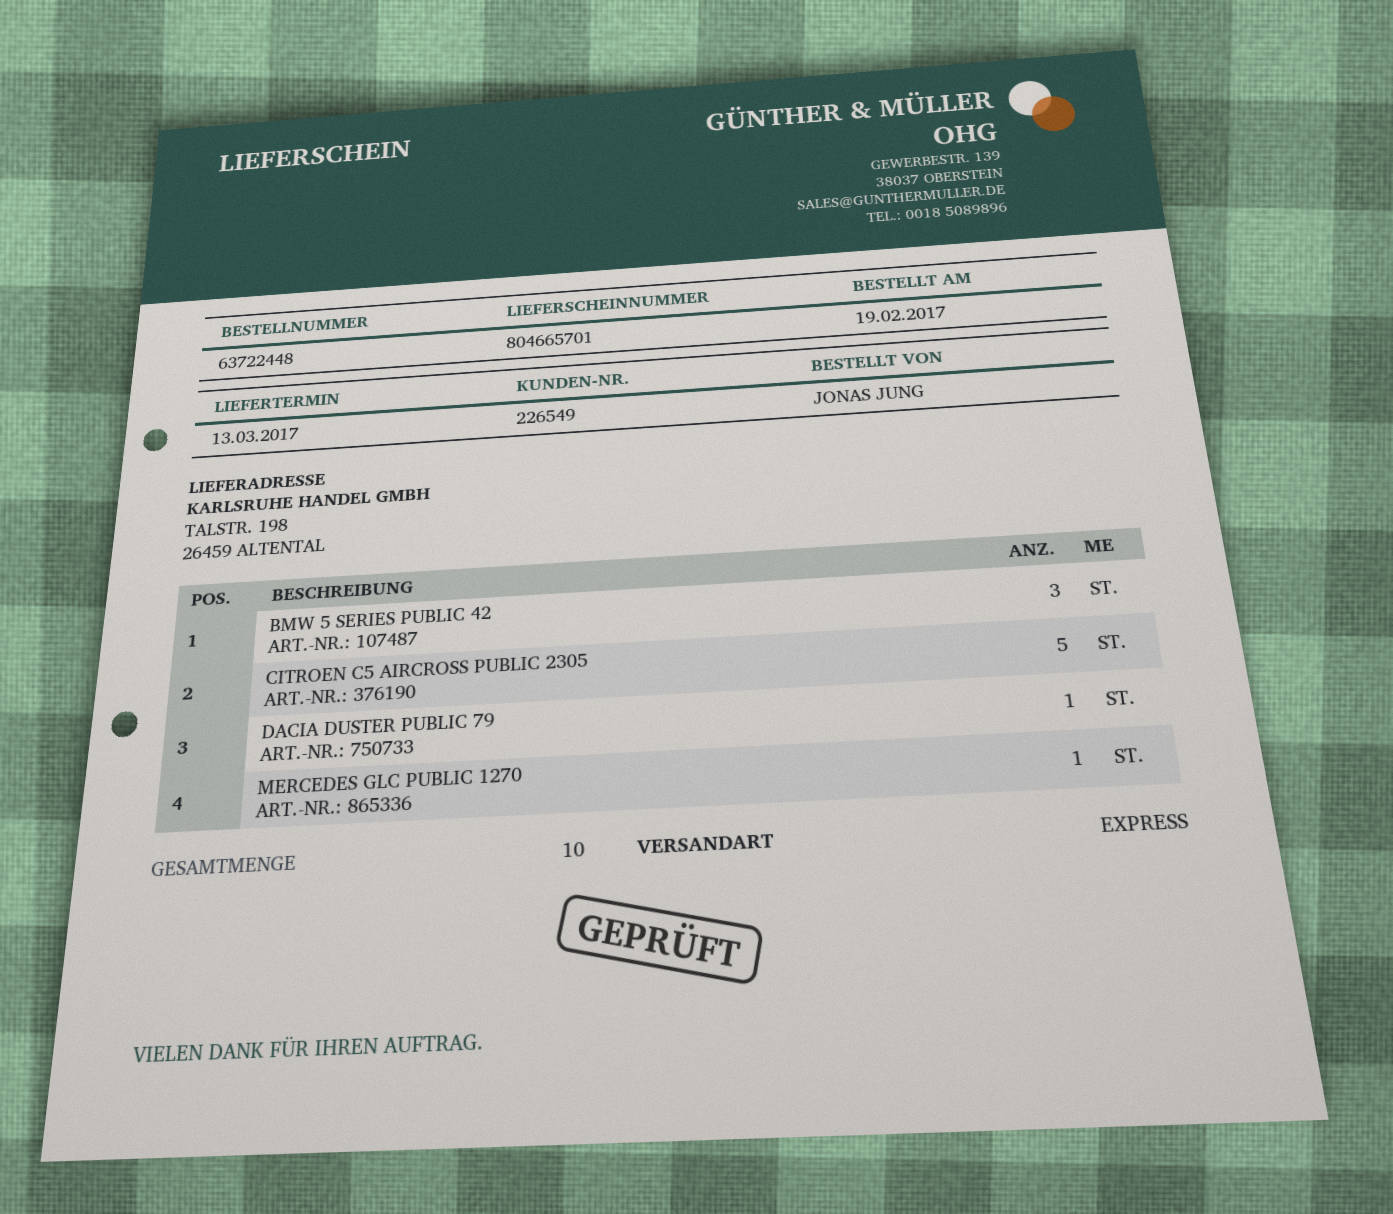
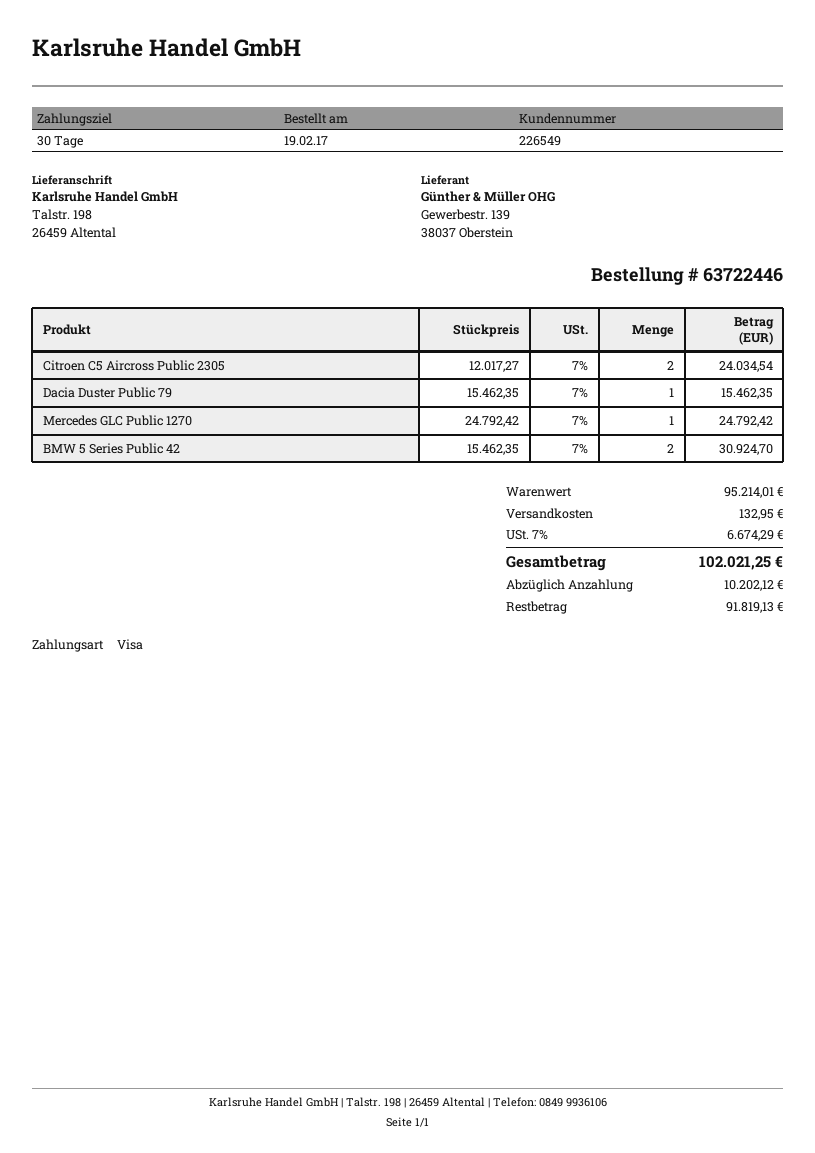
order number: 63722448 -> 63722446
BMW 5 SERIES PUBLIC 42: 3 -> 2
CITROEN C5 AIRCROSS PUBLIC 2305: 5 -> 2

